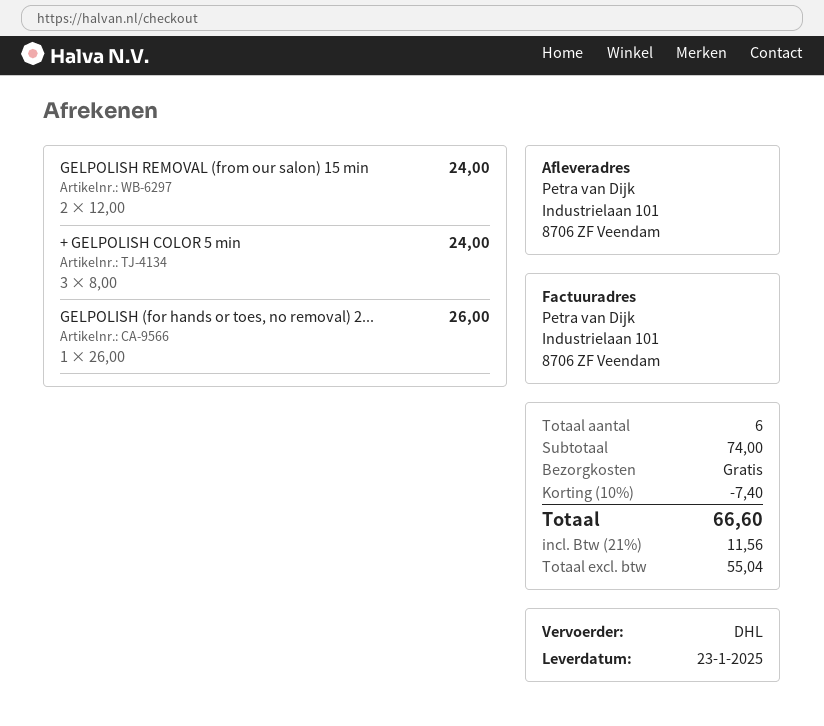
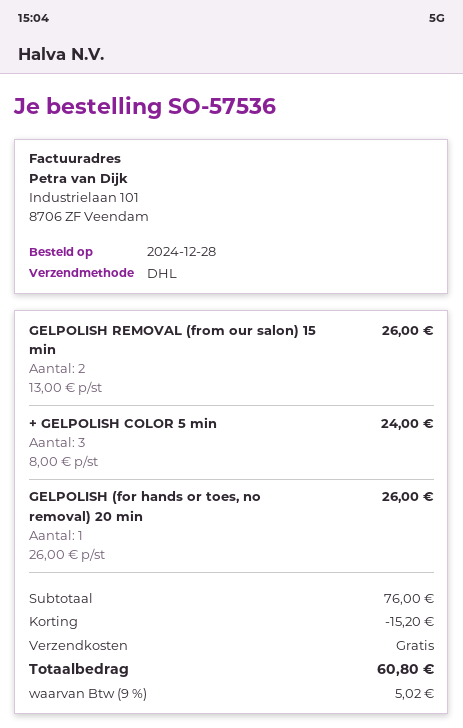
GELPOLISH REMOVAL (from our salon) 15 min: 2 x 12.00 = 24.00 -> 2 x 13.00 = 26.00
subtotal: 74.00 -> 76.00
discount: 7.40 -> 15.20
tax: 21% = 11.56 -> 9% = 5.02
total: 66.60 -> 60.80

